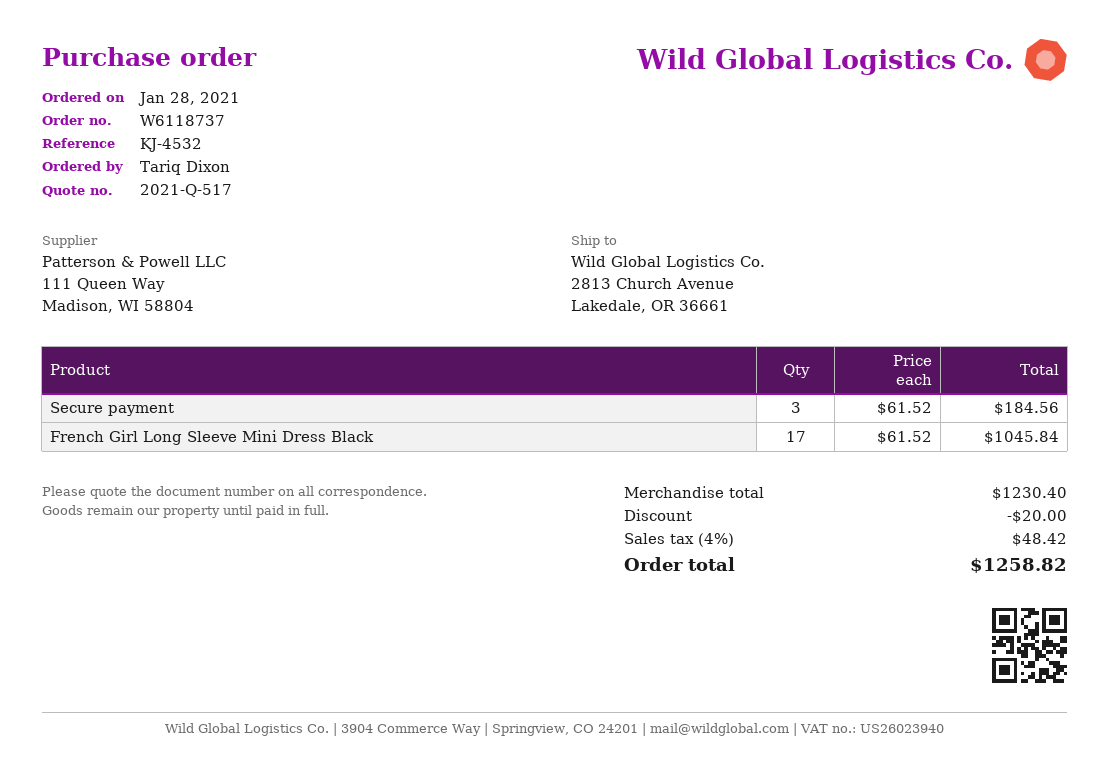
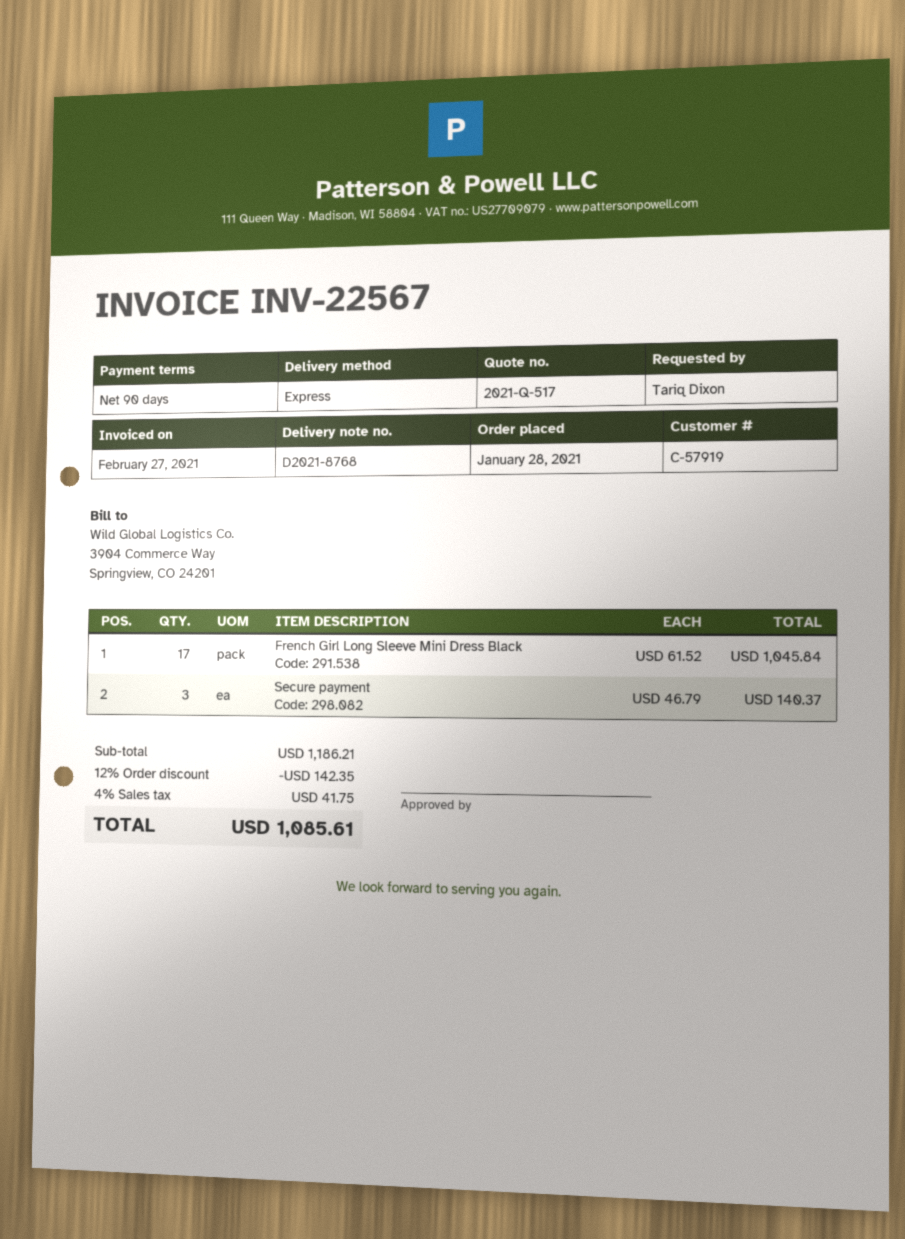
Secure payment: 3 x 61.52 = 184.56 -> 3 x 46.79 = 140.37
subtotal: 1230.40 -> 1186.21
discount: 20.00 -> 142.35
tax: 4% = 48.42 -> 4% = 41.75
total: 1258.82 -> 1085.61

